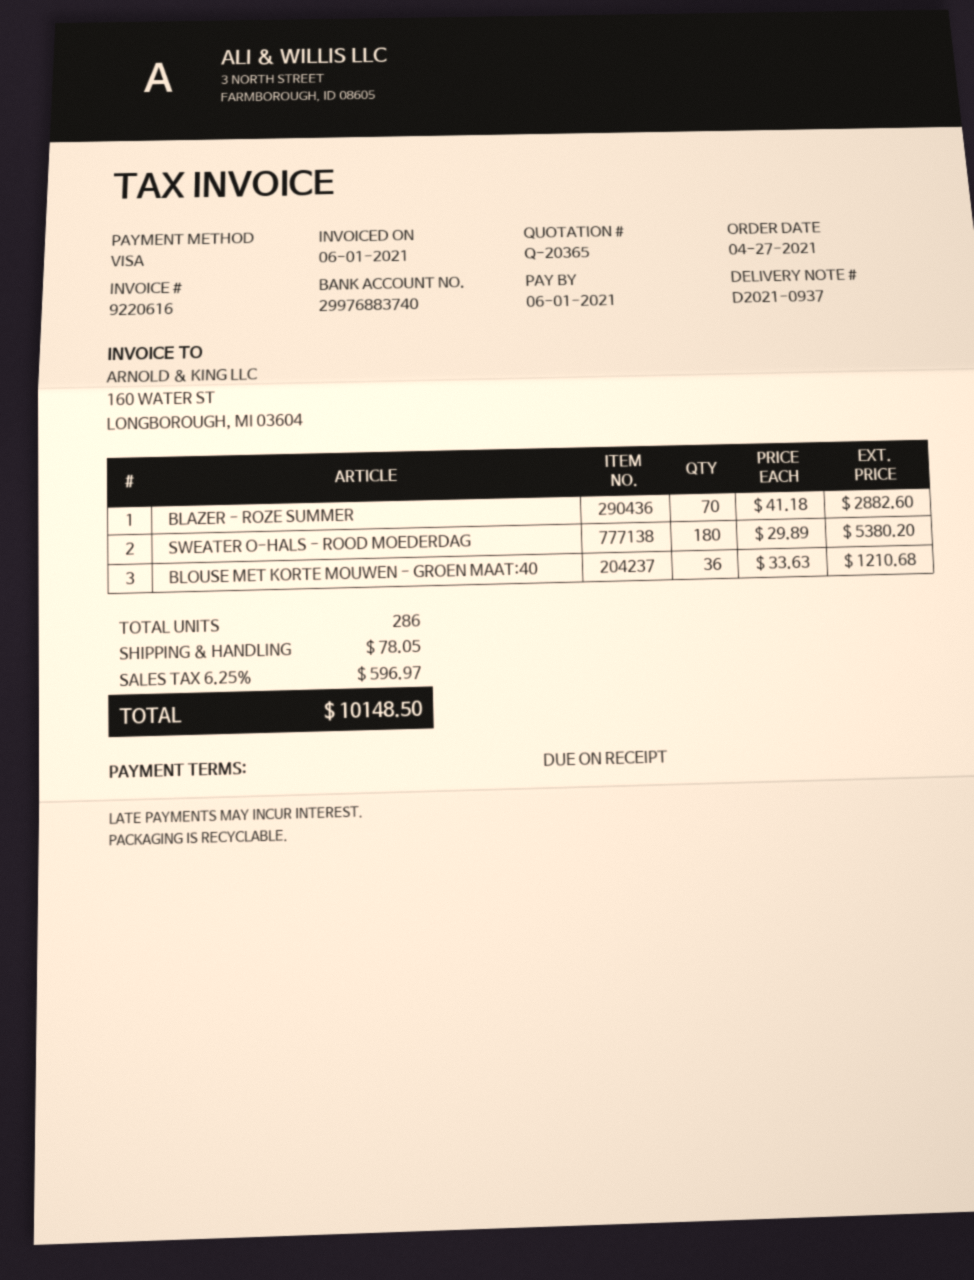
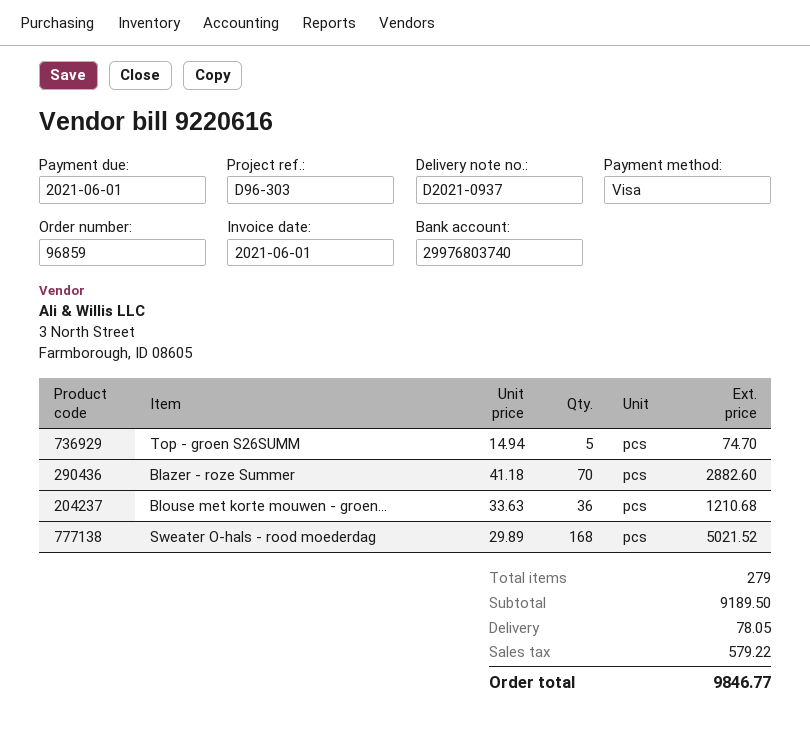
bank account: 29976883740 -> 29976803740
SWEATER O-HALS - ROOD MOEDERDAG: 180 x 29.89 = 5380.20 -> 168 x 29.89 = 5021.52
Top - groen S26SUMM: none -> 5 x 14.94 = 74.70
total quantity: 286 -> 279
tax: 596.97 -> 579.22
total: 10148.50 -> 9846.77

